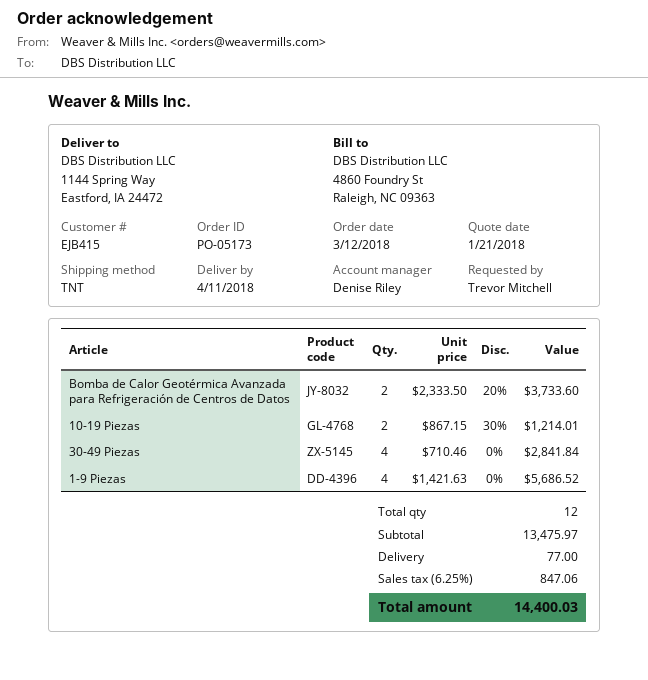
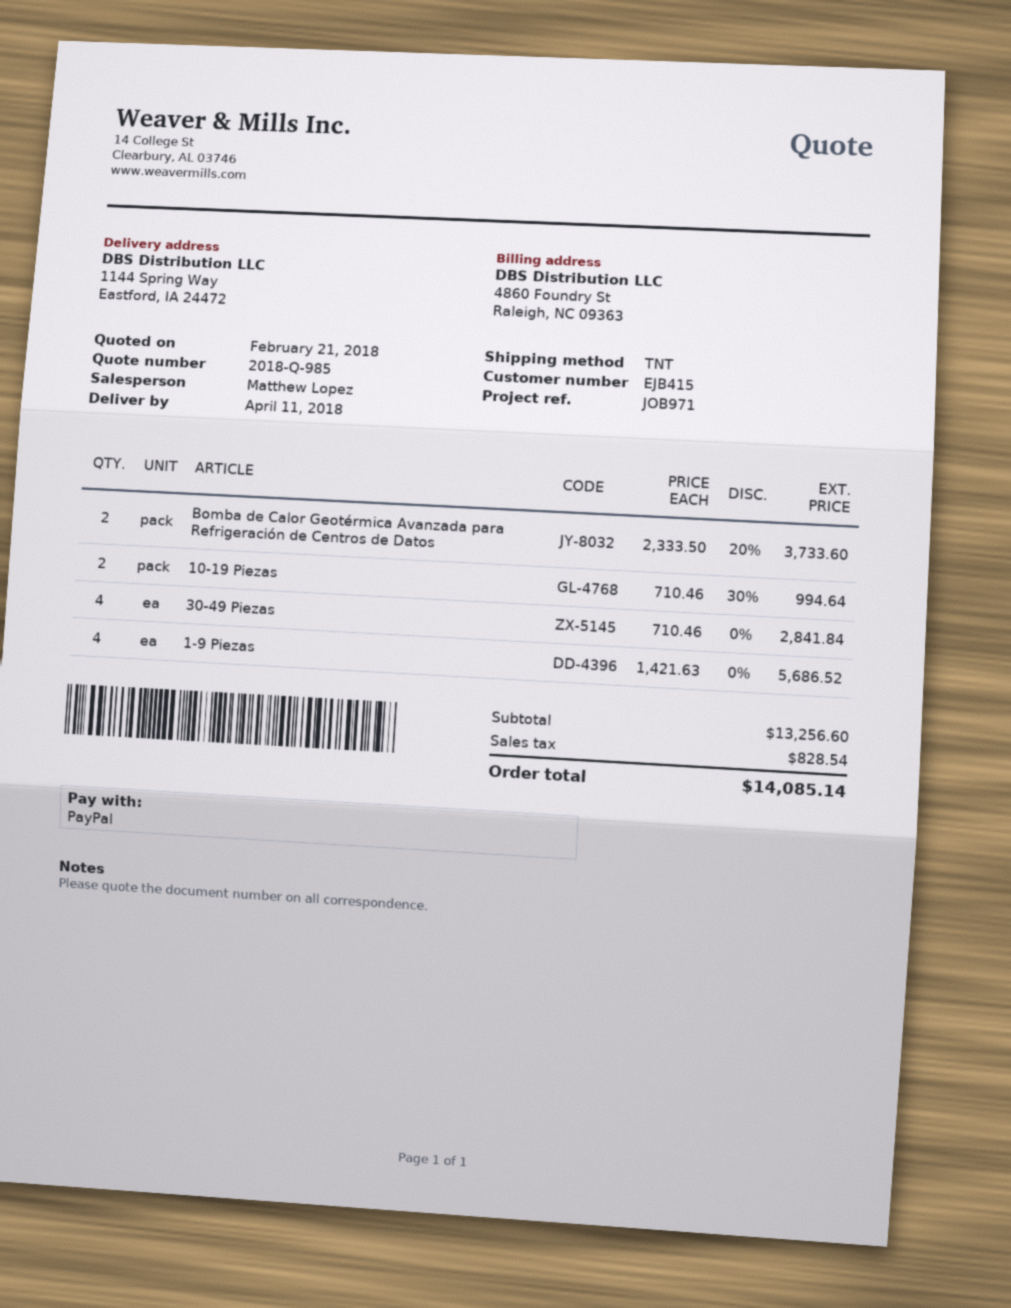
quote date: 2018-01-21 -> 2018-02-21
sales rep: Denise Riley -> Matthew Lopez
10-19 Piezas: 2 x 867.15 - 30% = 1214.01 -> 2 x 710.46 - 30% = 994.64
subtotal: 13475.97 -> 13256.60
shipping: 77.00 -> none
tax: 847.06 -> 828.54
total: 14400.03 -> 14085.14

